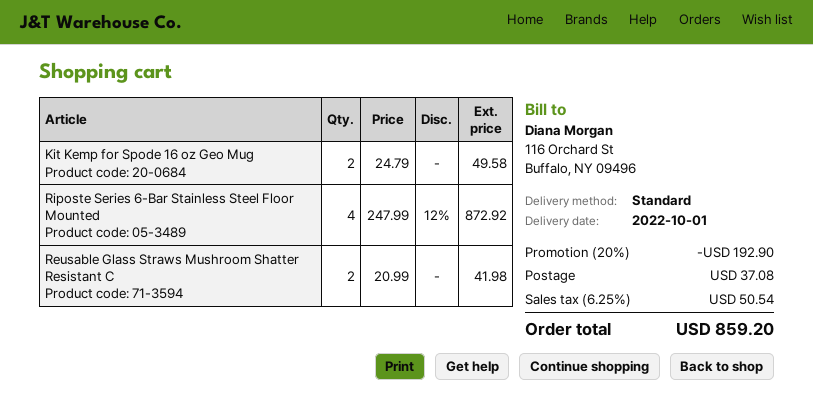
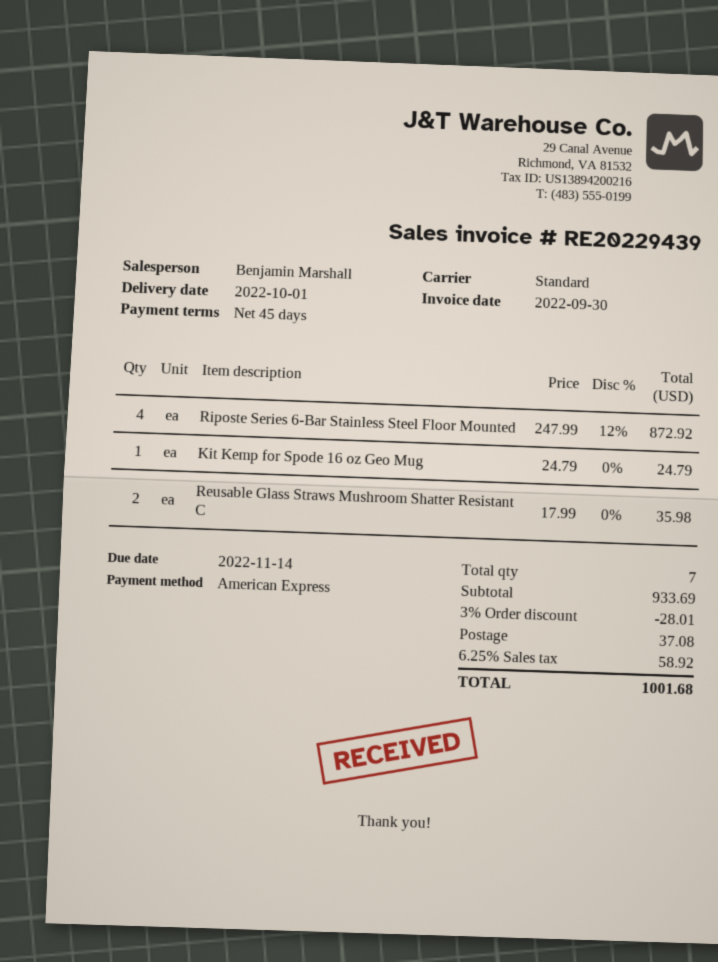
Kit Kemp for Spode 16 oz Geo Mug: 2 x 24.79 = 49.58 -> 1 x 24.79 = 24.79
Reusable Glass Straws Mushroom Shatter Resistant C: 2 x 20.99 = 41.98 -> 2 x 17.99 = 35.98
discount: 20% = 192.90 -> 3% = 28.01
tax: 6.25% = 50.54 -> 6.25% = 58.92
total: 859.20 -> 1001.68

